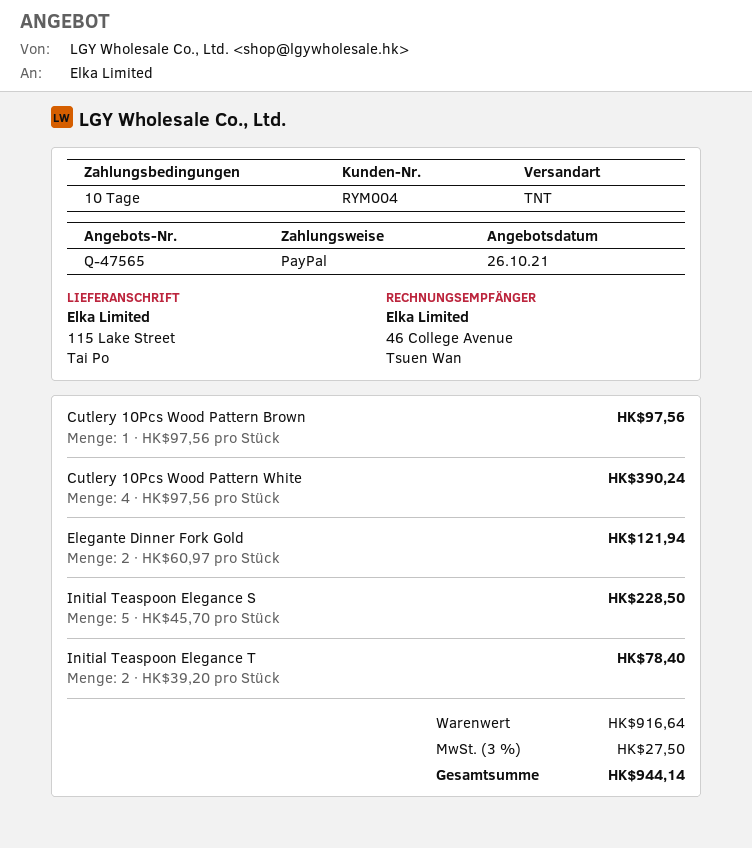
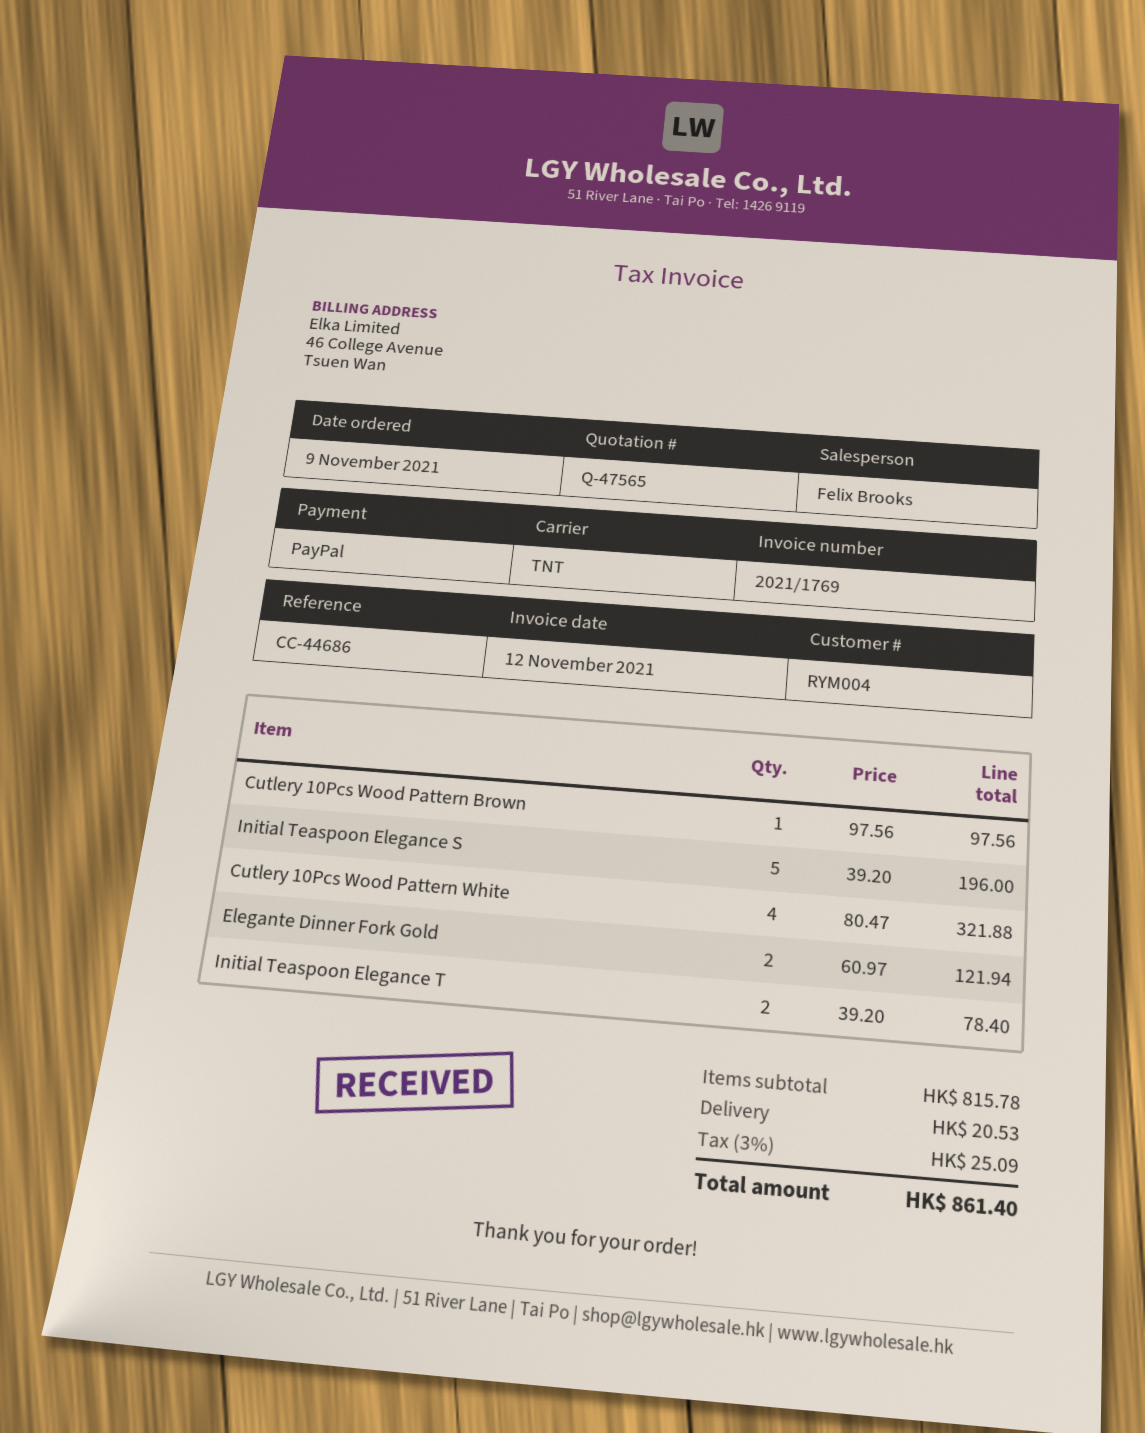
Cutlery 10Pcs Wood Pattern White: 4 x 97.56 = 390.24 -> 4 x 80.47 = 321.88
Initial Teaspoon Elegance S: 5 x 45.70 = 228.50 -> 5 x 39.20 = 196.00
subtotal: 916.64 -> 815.78
shipping: none -> 20.53
tax: 3% = 27.50 -> 3% = 25.09
total: 944.14 -> 861.40

